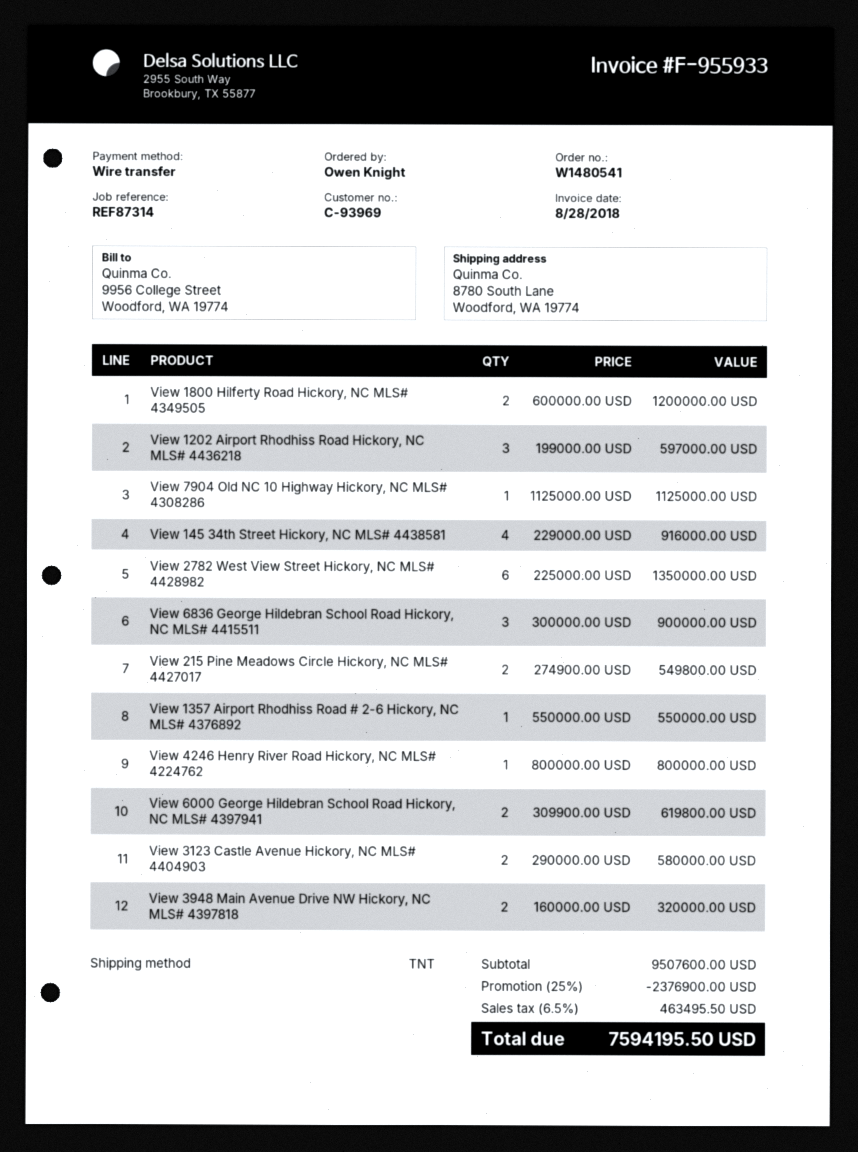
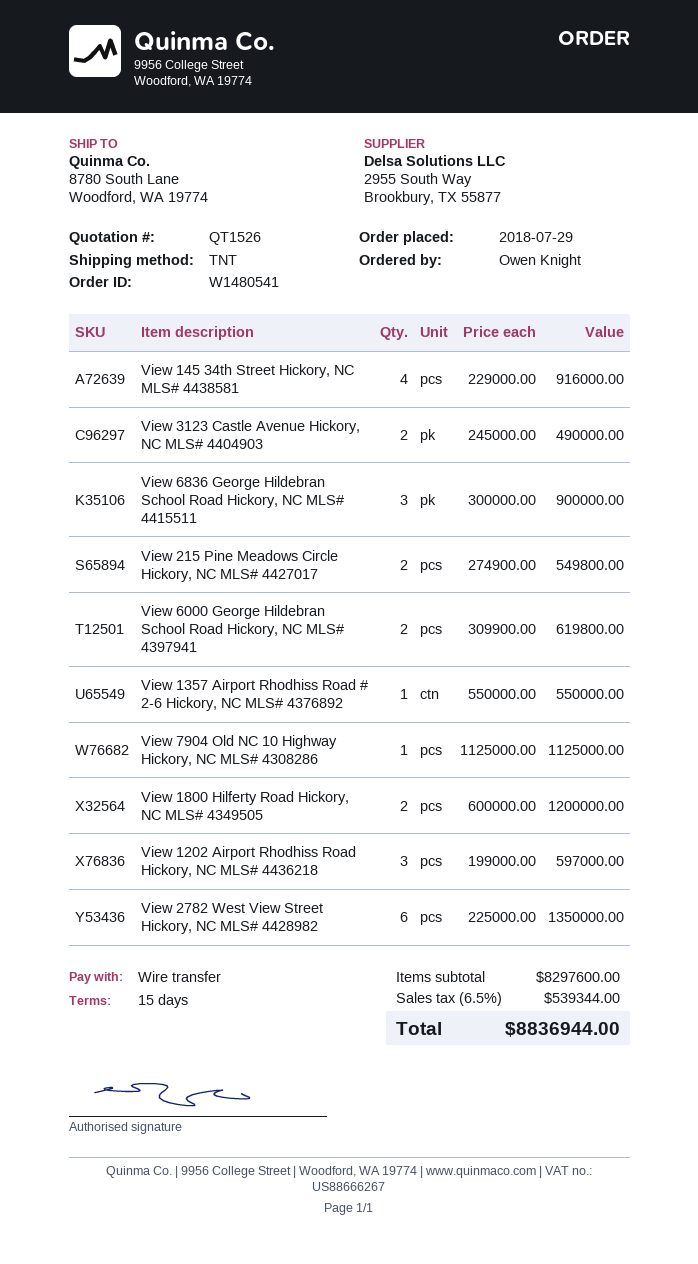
View 4246 Henry River Road Hickory, NC MLS# 4224762: 1 x 800000.00 = 800000.00 -> none
View 3123 Castle Avenue Hickory, NC MLS# 4404903: 2 x 290000.00 = 580000.00 -> 2 x 245000.00 = 490000.00
View 3948 Main Avenue Drive NW Hickory, NC MLS# 4397818: 2 x 160000.00 = 320000.00 -> none
subtotal: 9507600.00 -> 8297600.00
discount: 25% = 2376900.00 -> none
tax: 6.5% = 463495.50 -> 6.5% = 539344.00
total: 7594195.50 -> 8836944.00

